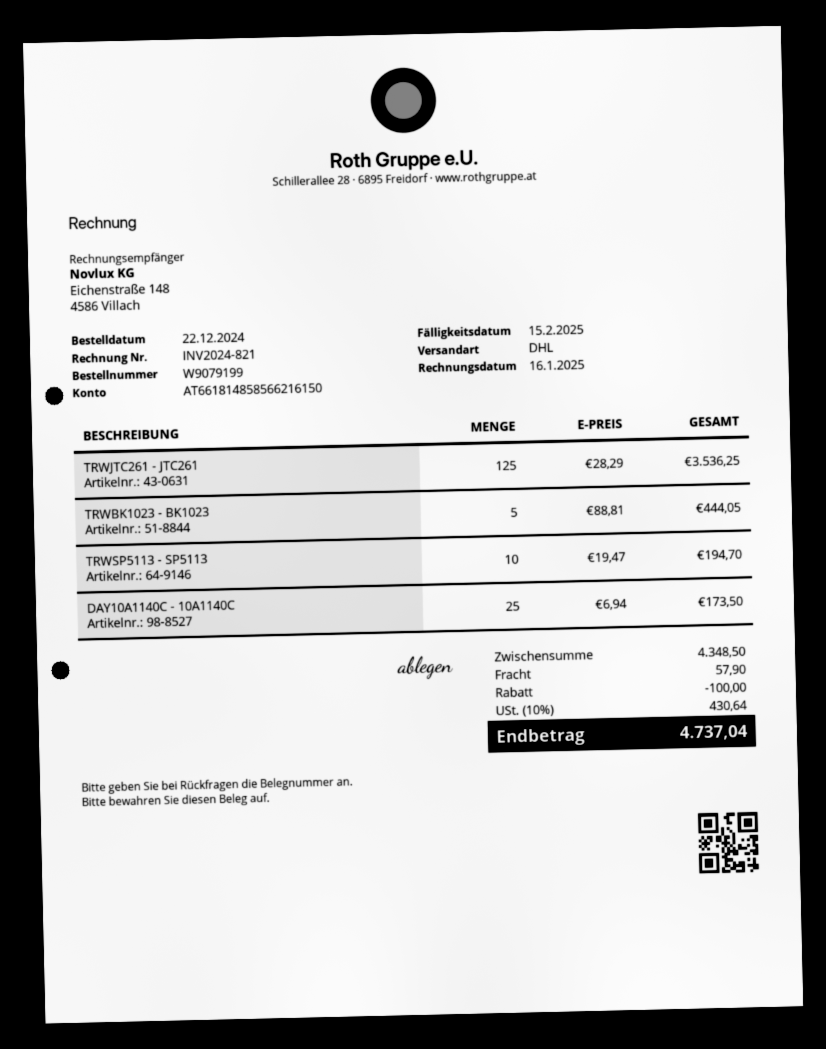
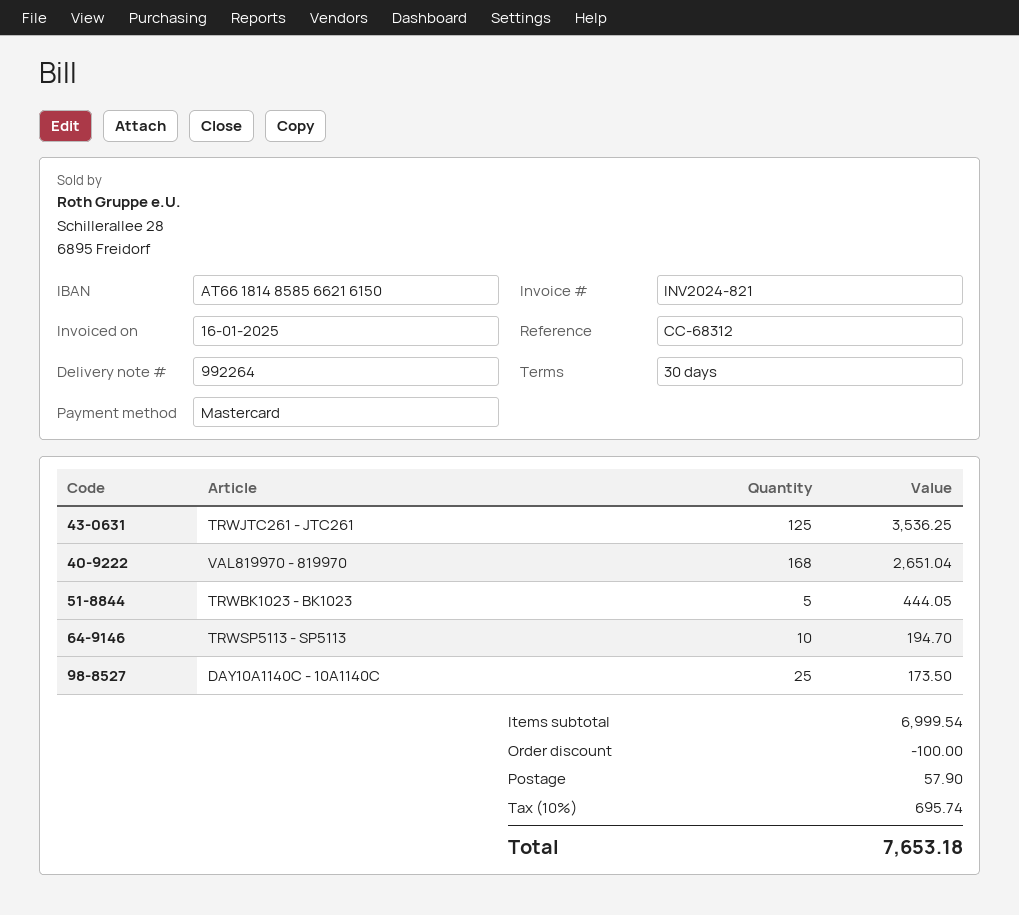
VAL819970 - 819970: none -> 168 for 2651.04
subtotal: 4348.50 -> 6999.54
tax: 10% = 430.64 -> 10% = 695.74
total: 4737.04 -> 7653.18

